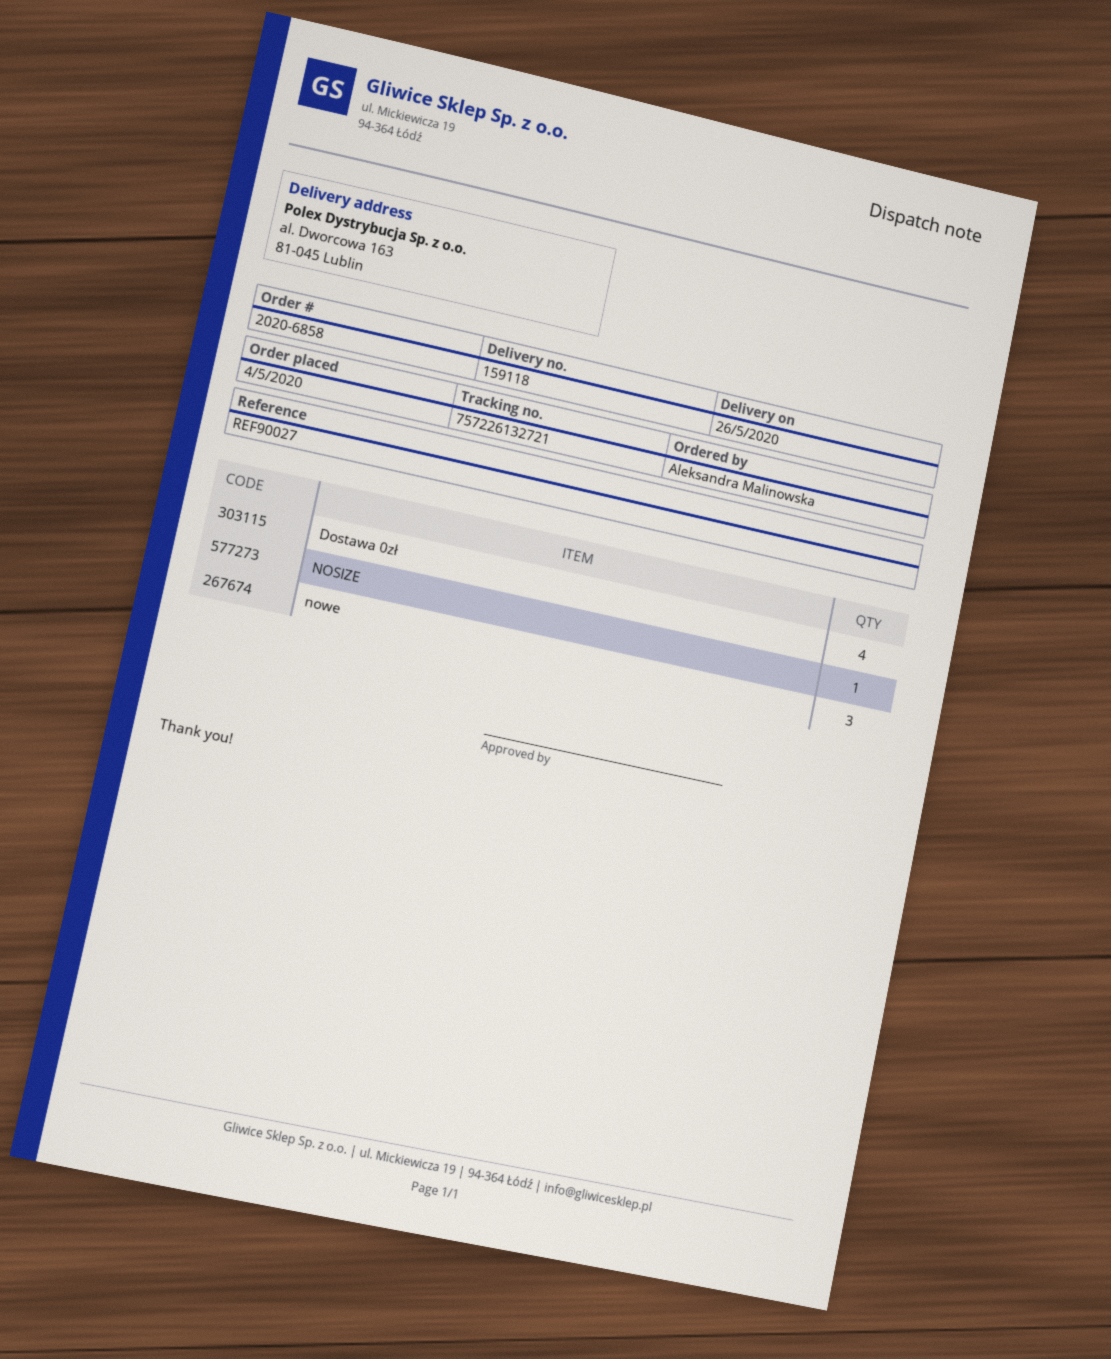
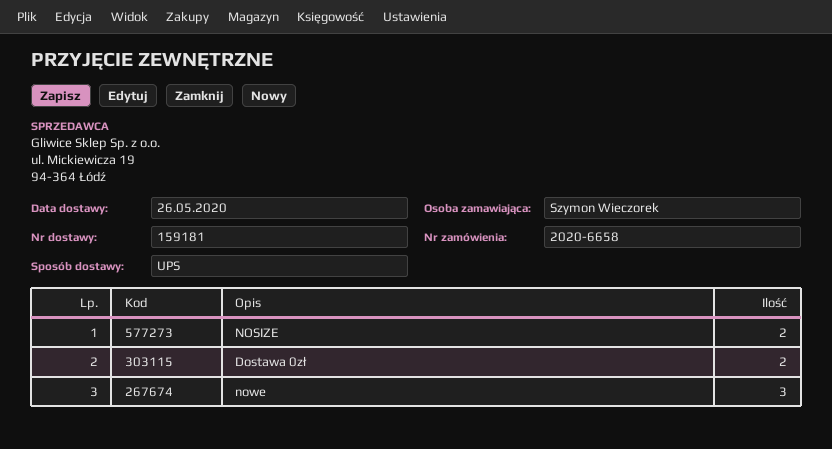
order number: 2020-6858 -> 2020-6658
delivery note number: 159118 -> 159181
ordered by: Aleksandra Malinowska -> Szymon Wieczorek
Dostawa 0zł: 4 -> 2
NOSIZE: 1 -> 2

